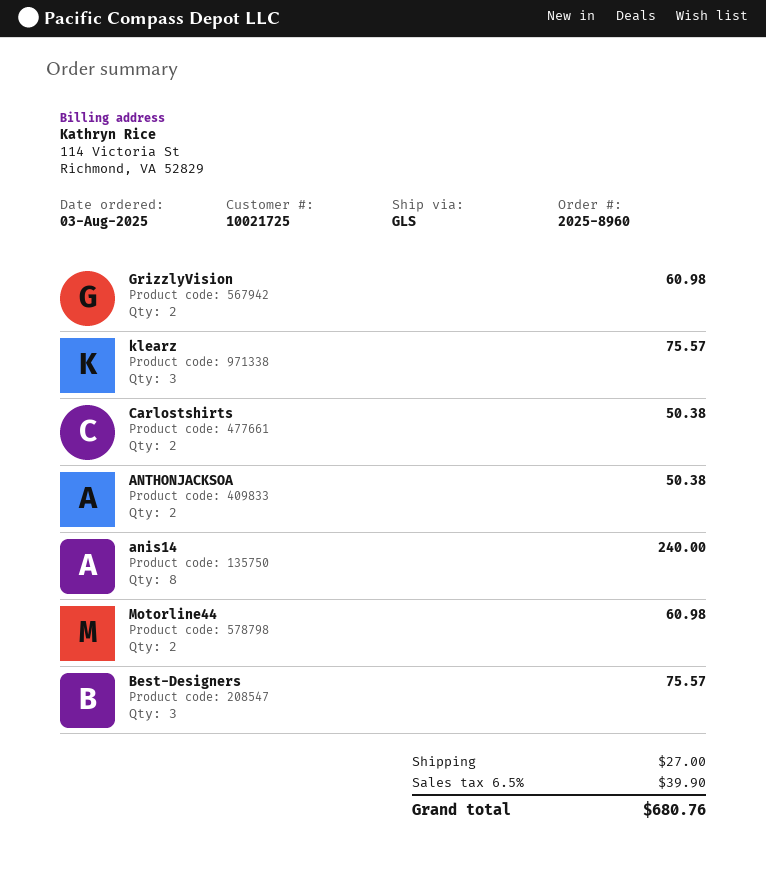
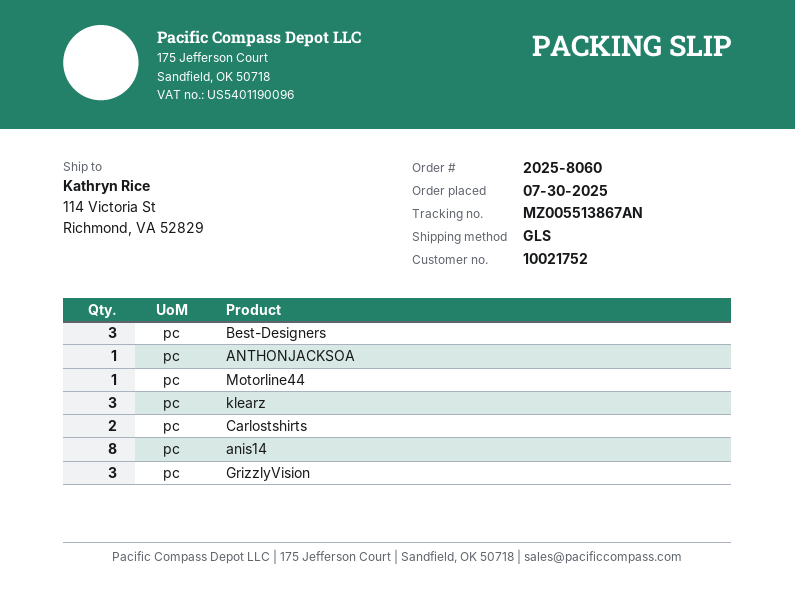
order number: 2025-8960 -> 2025-8060
order date: 2025-08-03 -> 2025-07-30
customer number: 10021725 -> 10021752
GrizzlyVision: 2 -> 3
ANTHONJACKSOA: 2 -> 1
Motorline44: 2 -> 1

